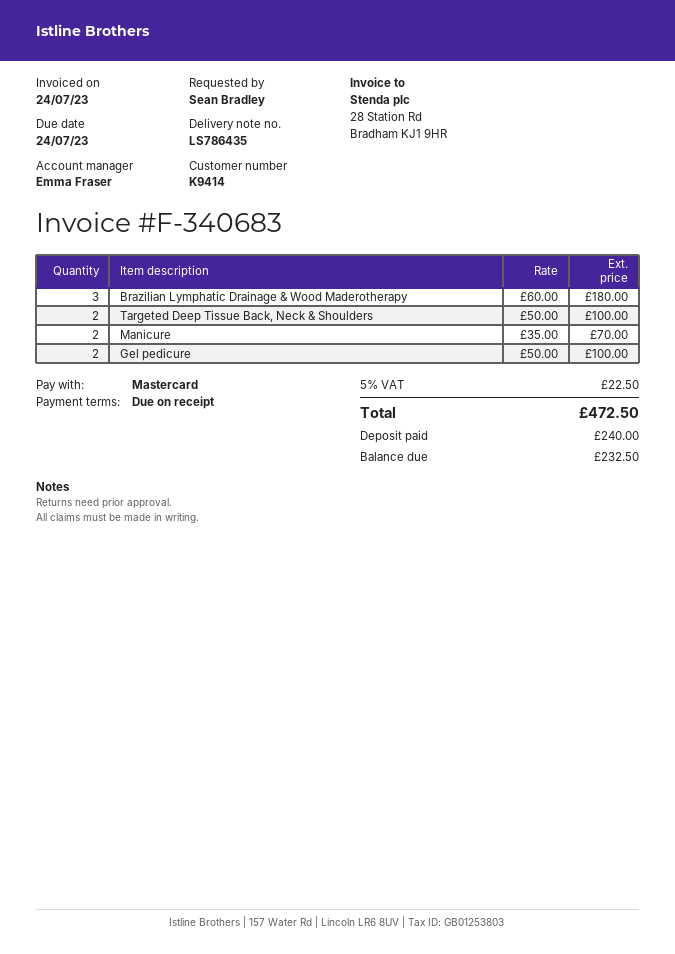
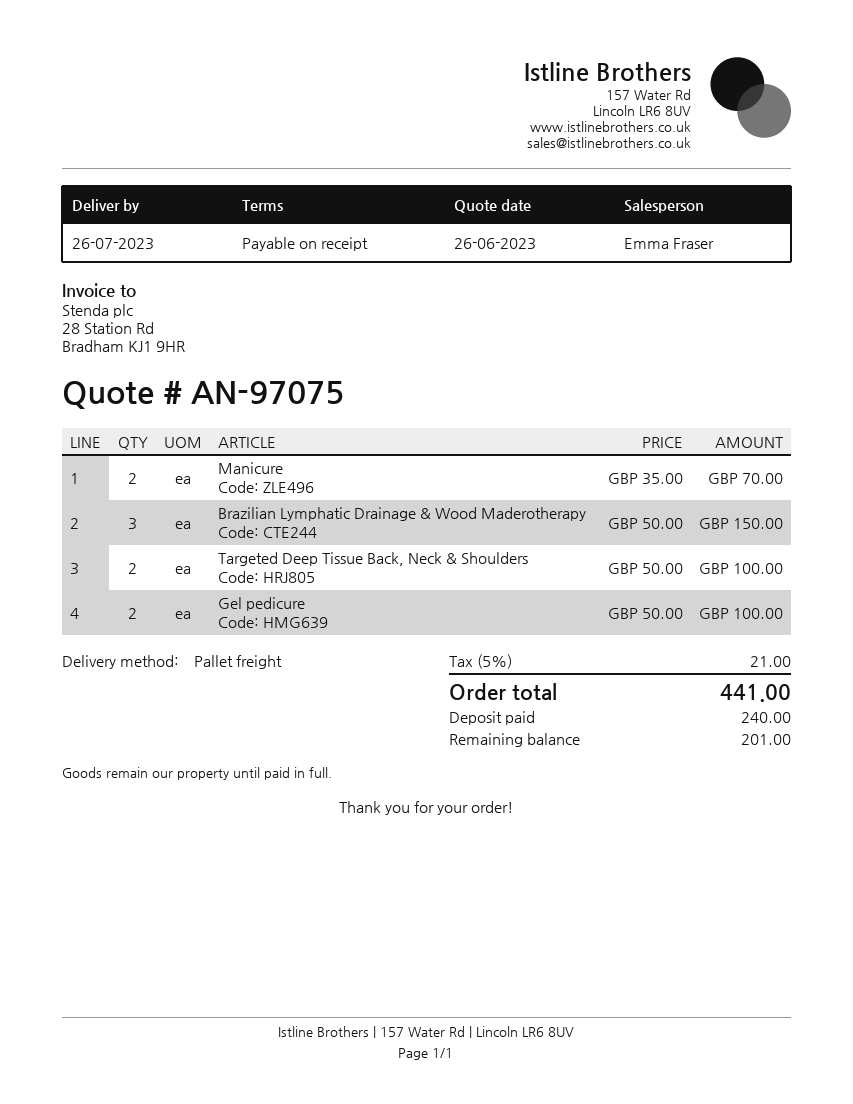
Brazilian Lymphatic Drainage & Wood Maderotherapy: 3 x 60.00 = 180.00 -> 3 x 50.00 = 150.00
tax: 5% = 22.50 -> 5% = 21.00
total: 472.50 -> 441.00
balance: 232.50 -> 201.00

